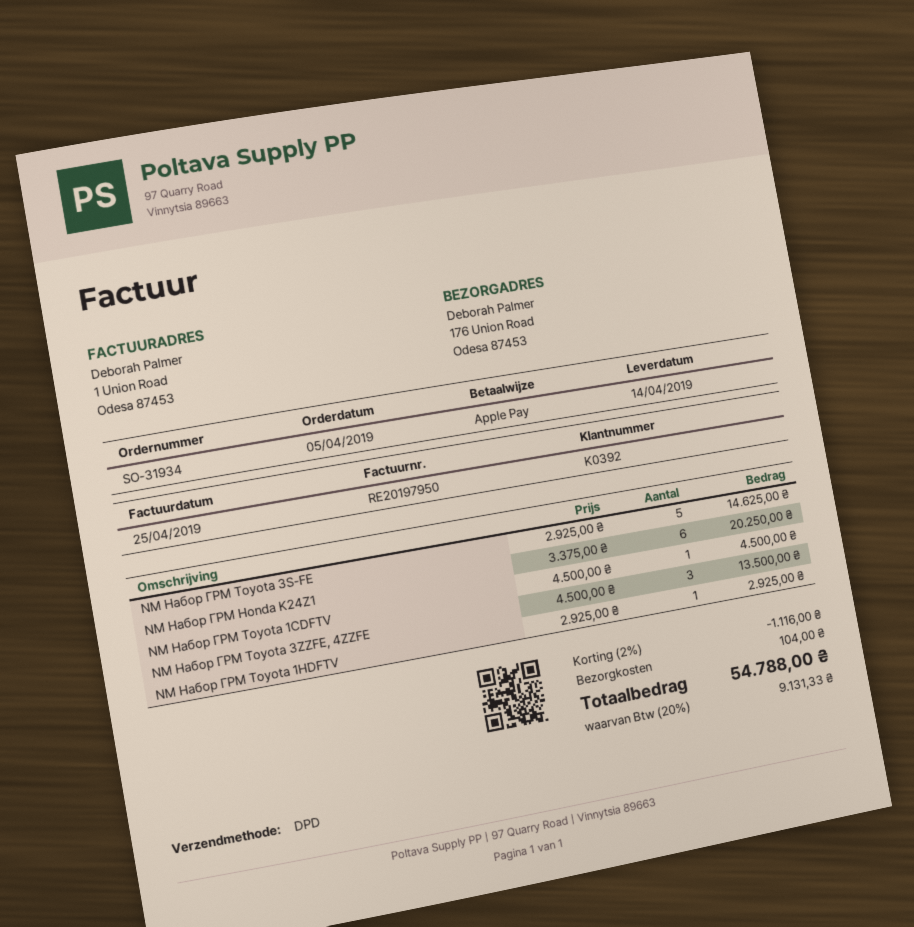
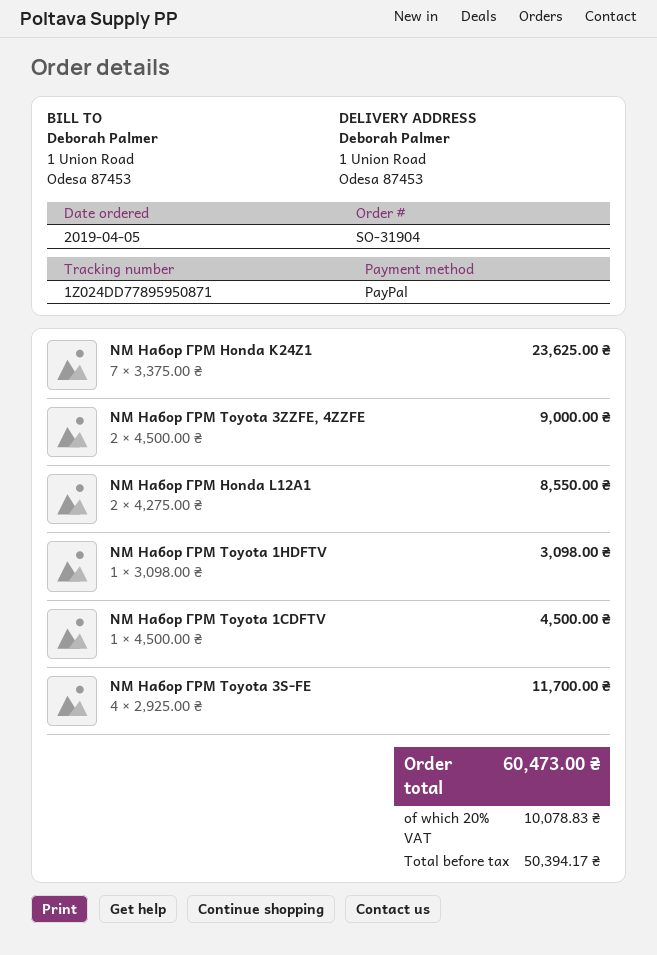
order number: SO-31934 -> SO-31904
payment method: Apple Pay -> PayPal
ship to: 176 Union Road, Odesa 87453 -> 1 Union Road, Odesa 87453
NM Набор ГРМ Toyota 3S-FE: 5 x 2925.00 = 14625.00 -> 4 x 2925.00 = 11700.00
NM Набор ГРМ Honda K24Z1: 6 x 3375.00 = 20250.00 -> 7 x 3375.00 = 23625.00
NM Набор ГРМ Toyota 3ZZFE, 4ZZFE: 3 x 4500.00 = 13500.00 -> 2 x 4500.00 = 9000.00
NM Набор ГРМ Toyota 1HDFTV: 1 x 2925.00 = 2925.00 -> 1 x 3098.00 = 3098.00
NM Набор ГРМ Honda L12A1: none -> 2 x 4275.00 = 8550.00
discount: 2% = 1116.00 -> none
shipping: 104.00 -> none
tax: 20% = 9131.33 -> 20% = 10078.83
total: 54788.00 -> 60473.00

